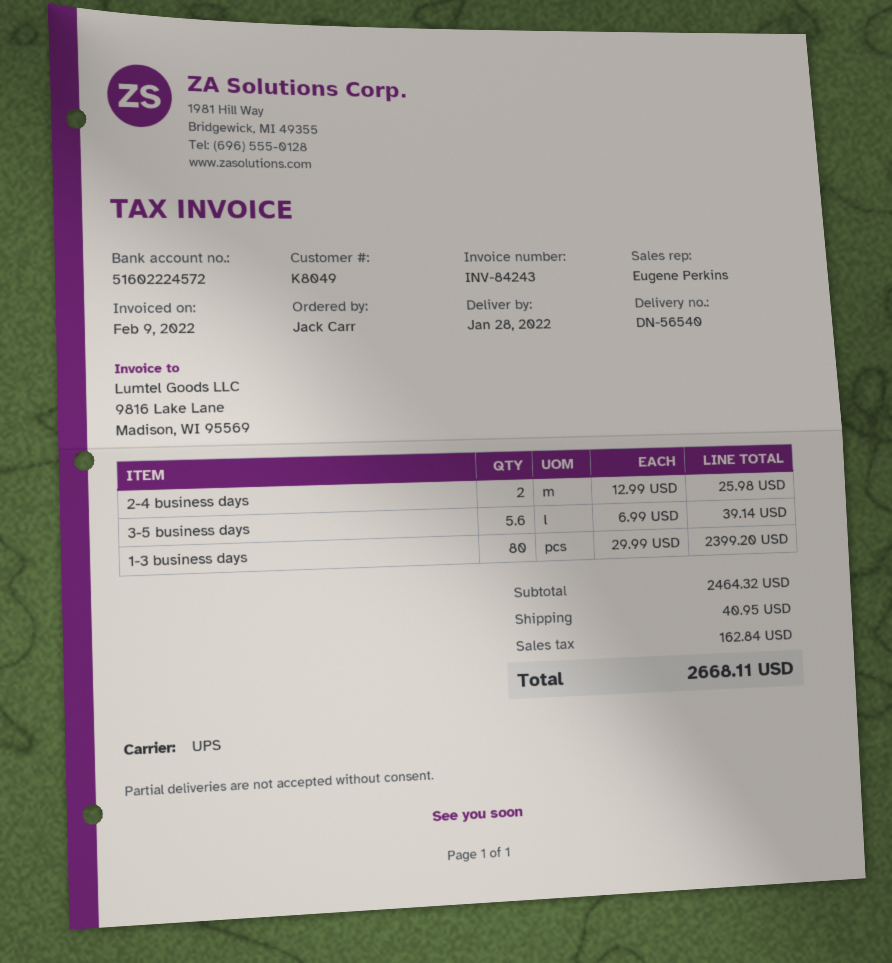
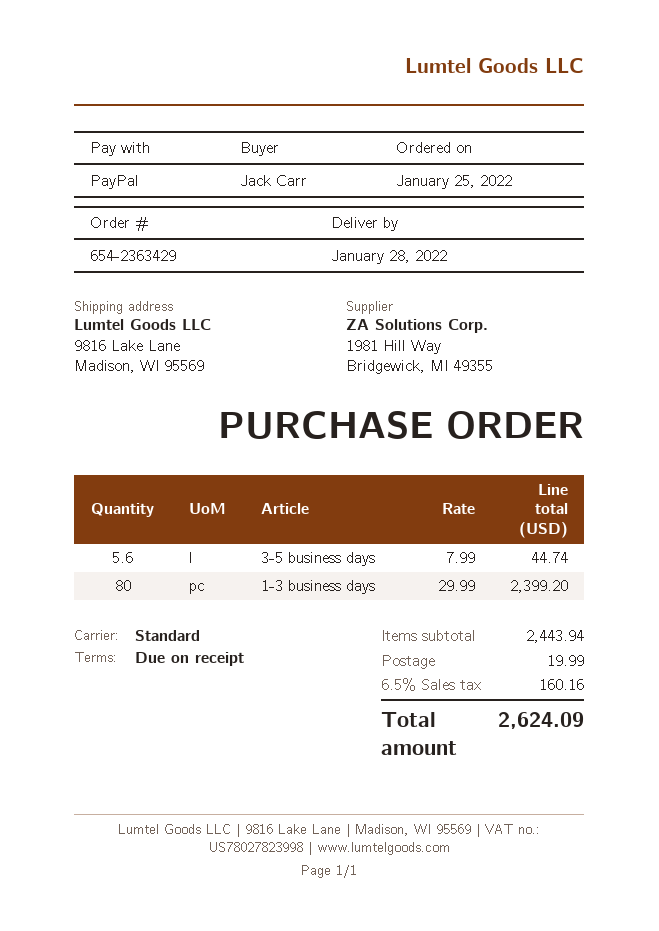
shipping method: UPS -> standard
2-4 business days: 2 x 12.99 = 25.98 -> none
3-5 business days: 5.6 x 6.99 = 39.14 -> 5.6 x 7.99 = 44.74
subtotal: 2464.32 -> 2443.94
shipping: 40.95 -> 19.99
tax: 162.84 -> 160.16
total: 2668.11 -> 2624.09

